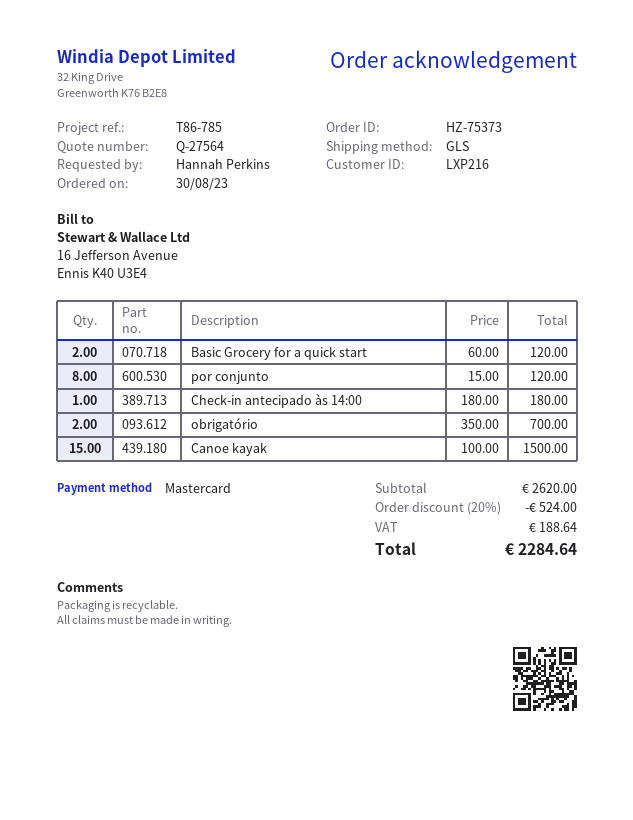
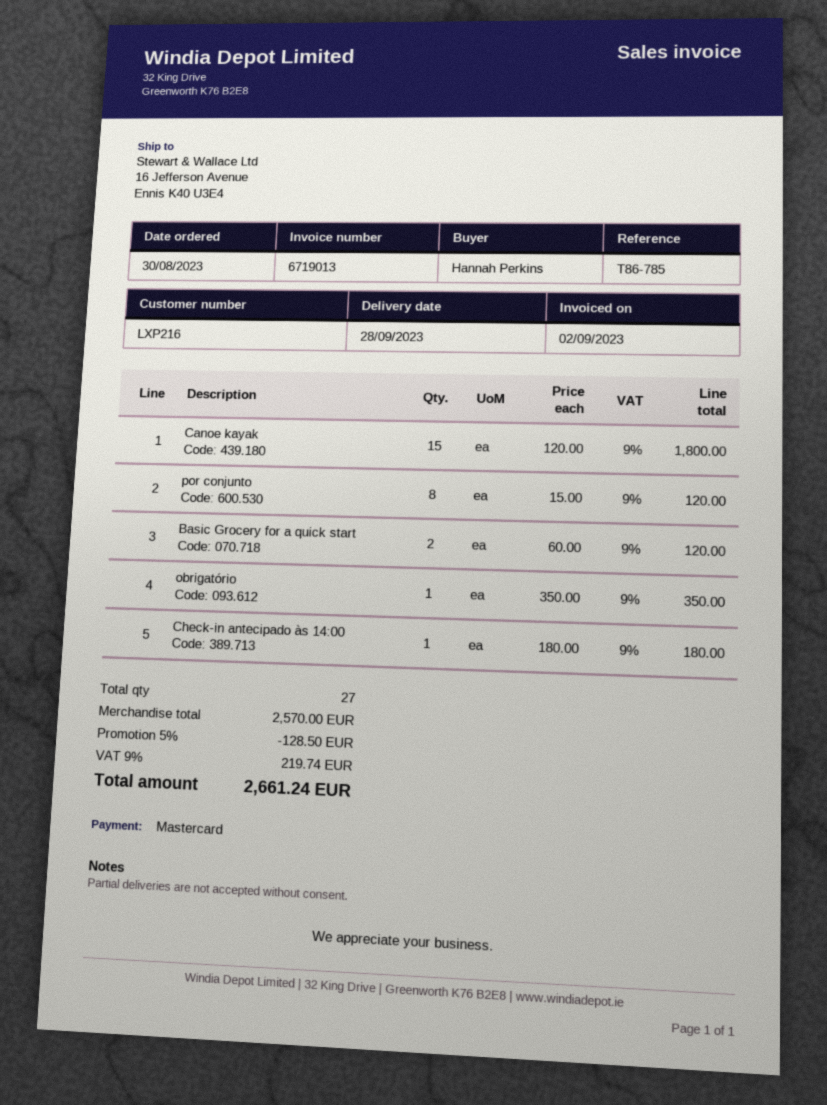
obrigatório: 2 x 350.00 = 700.00 -> 1 x 350.00 = 350.00
Canoe kayak: 15 x 100.00 = 1500.00 -> 15 x 120.00 = 1800.00
subtotal: 2620.00 -> 2570.00
discount: 20% = 524.00 -> 5% = 128.50
tax: 188.64 -> 219.74
total: 2284.64 -> 2661.24

